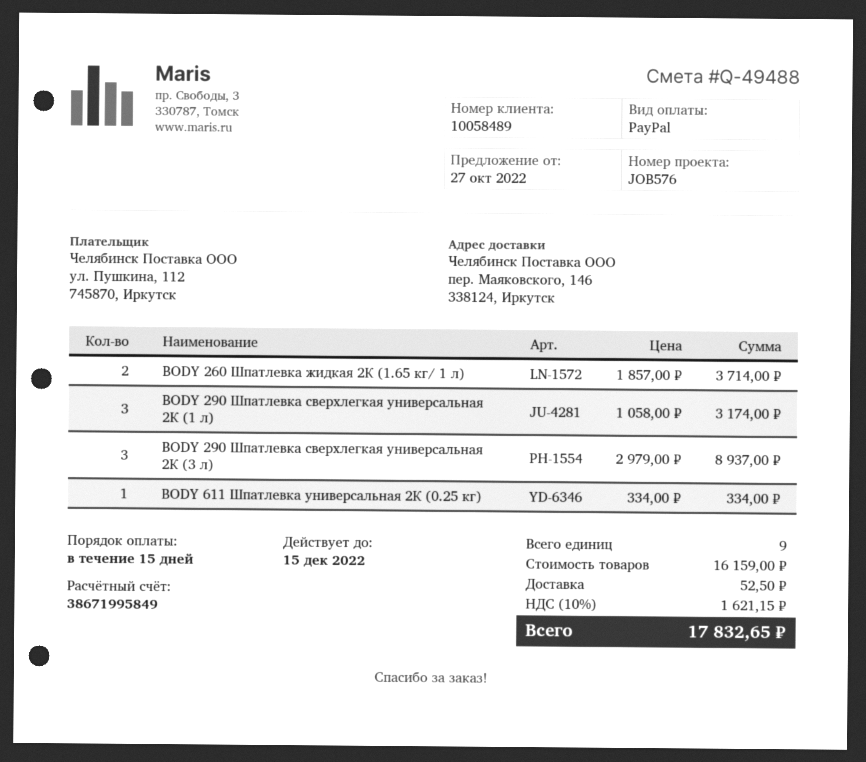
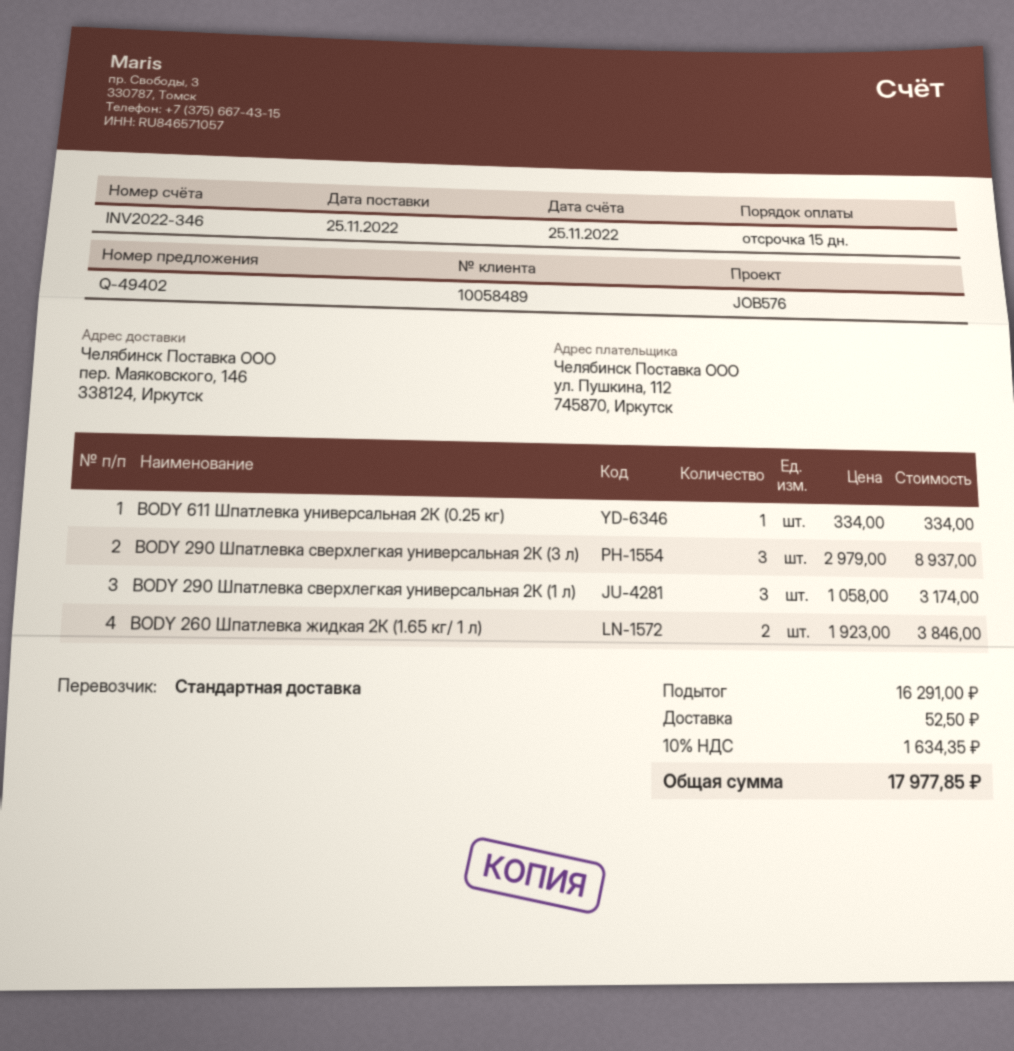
quote number: Q-49488 -> Q-49402
BODY 260 Шпатлевка жидкая 2К (1.65 кг/ 1 л): 2 x 1857.00 = 3714.00 -> 2 x 1923.00 = 3846.00
subtotal: 16159.00 -> 16291.00
tax: 10% = 1621.15 -> 10% = 1634.35
total: 17832.65 -> 17977.85

